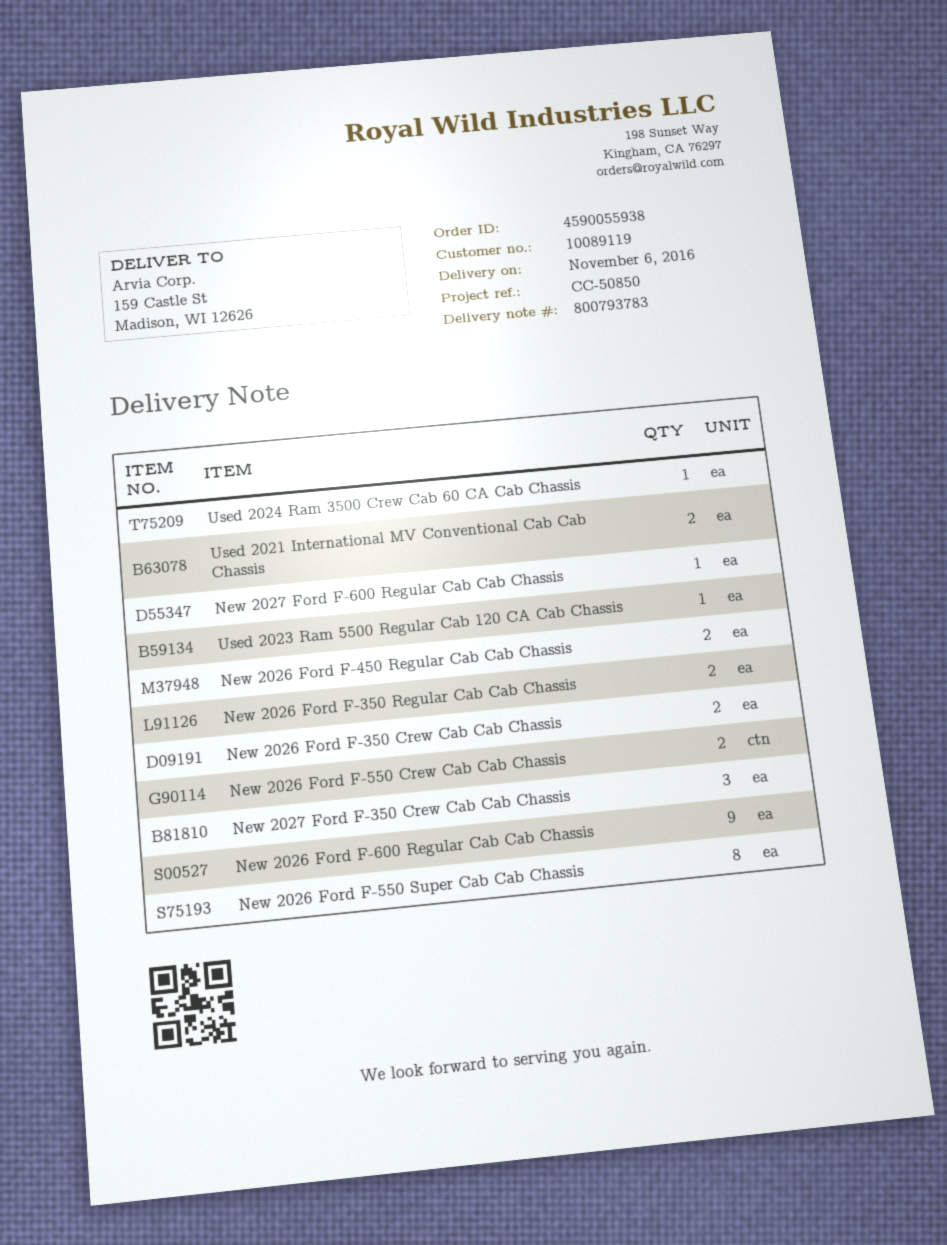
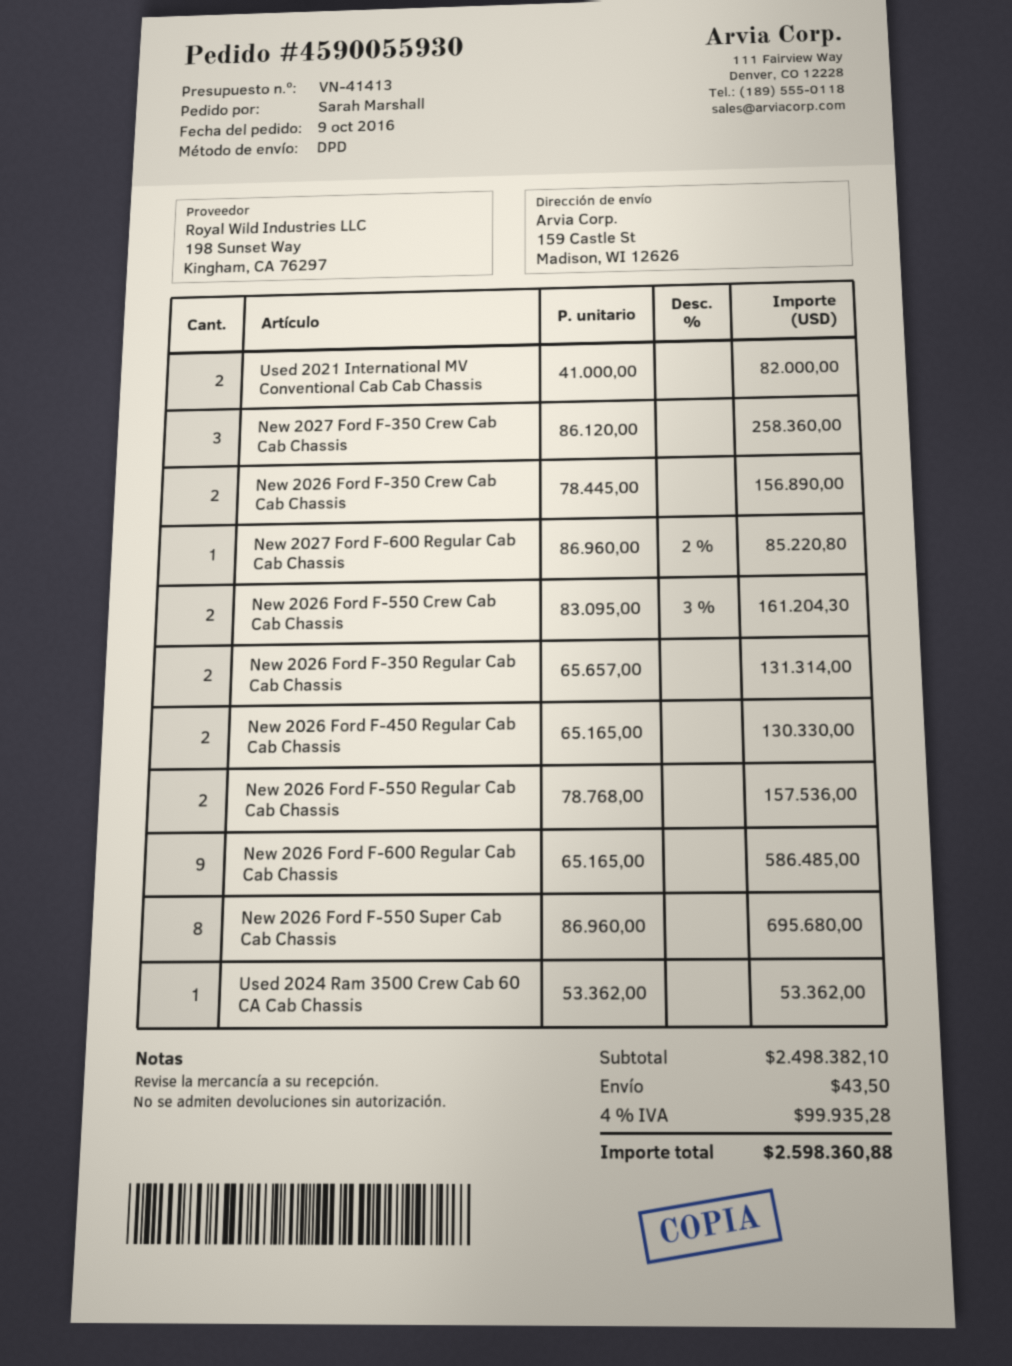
order number: 4590055938 -> 4590055930
Used 2023 Ram 5500 Regular Cab 120 CA Cab Chassis: 1 -> none
New 2026 Ford F-550 Regular Cab Cab Chassis: none -> 2

